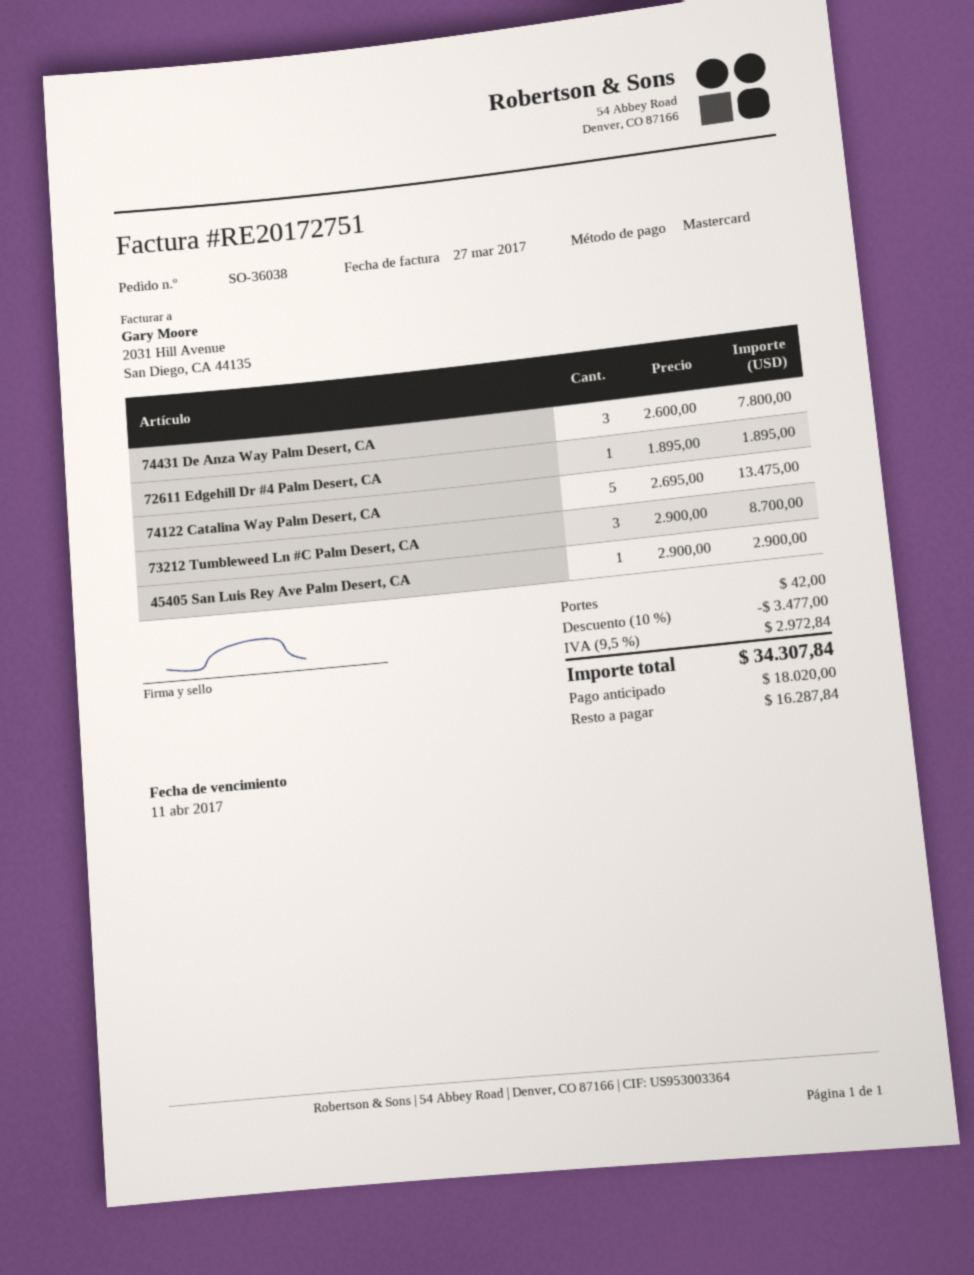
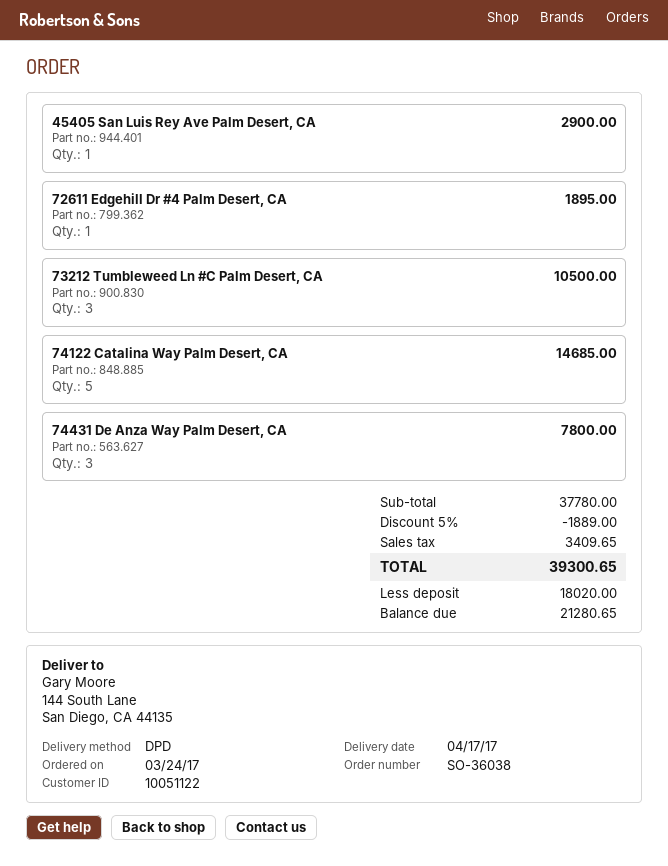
74122 Catalina Way Palm Desert, CA: 5 for 13475.00 -> 5 for 14685.00
73212 Tumbleweed Ln #C Palm Desert, CA: 3 for 8700.00 -> 3 for 10500.00
discount: 10% = 3477.00 -> 5% = 1889.00
shipping: 42.00 -> none
tax: 2972.84 -> 3409.65
total: 34307.84 -> 39300.65
balance: 16287.84 -> 21280.65

